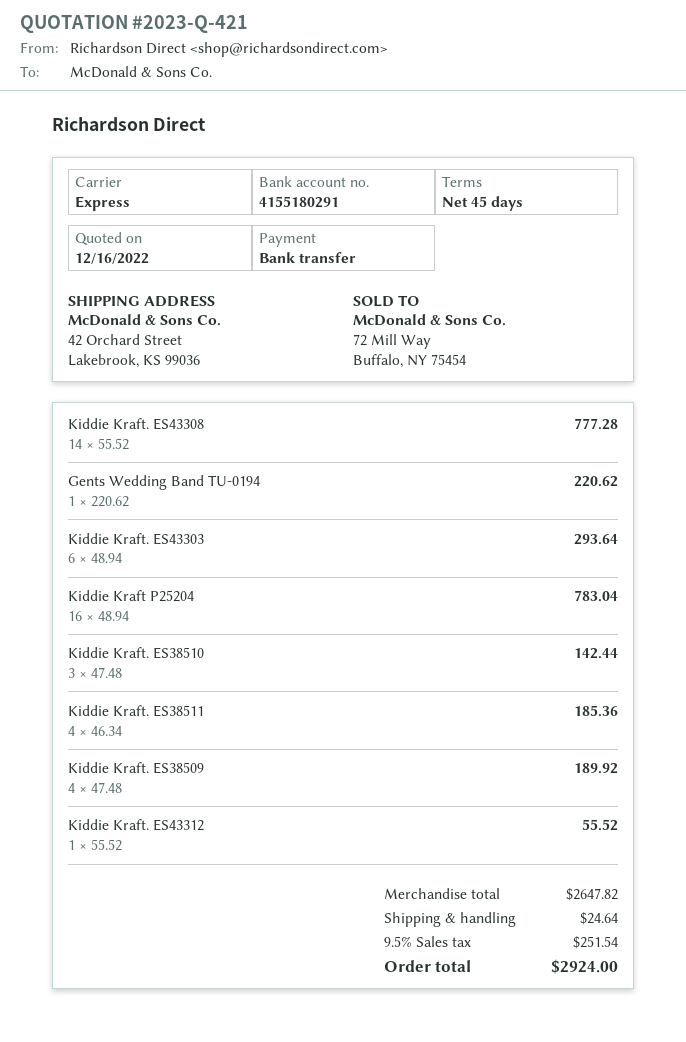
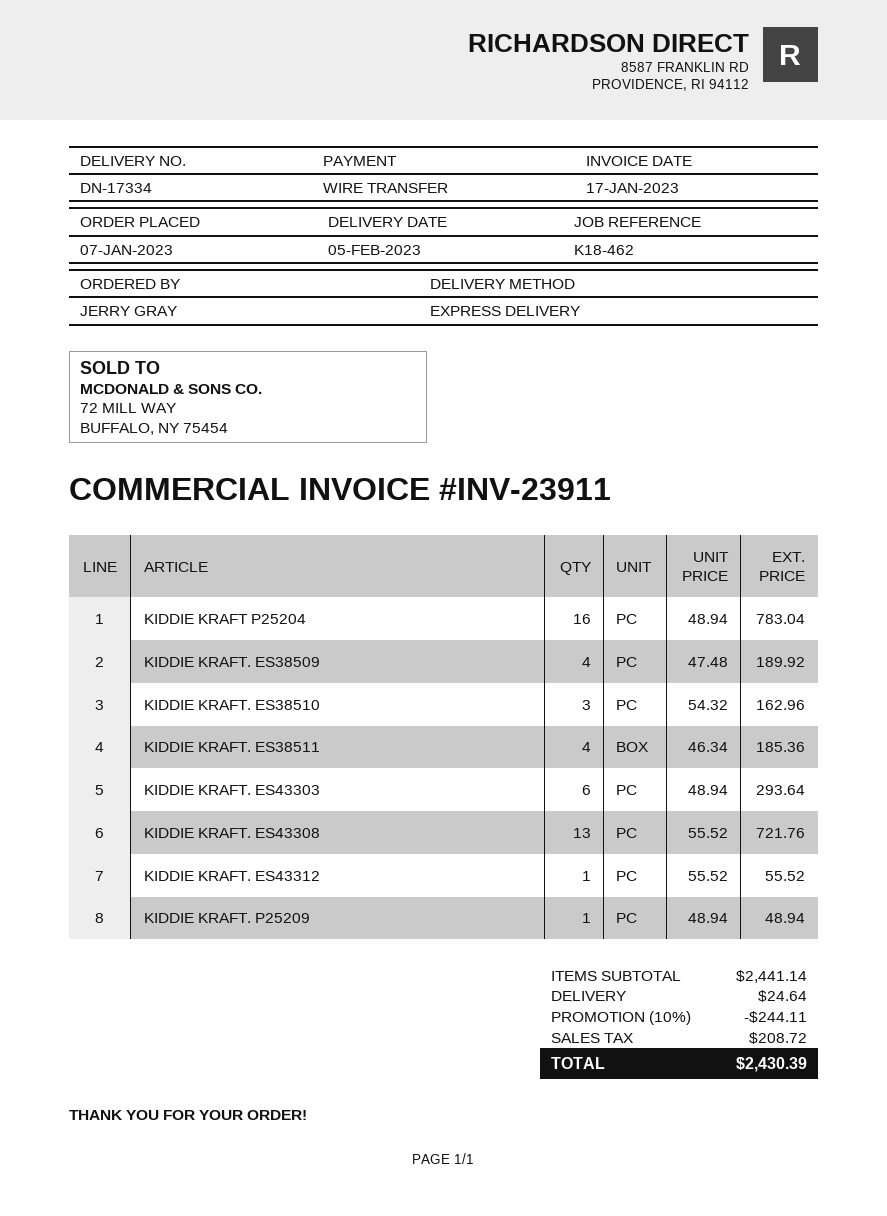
Kiddie Kraft. ES43308: 14 x 55.52 = 777.28 -> 13 x 55.52 = 721.76
Gents Wedding Band TU-0194: 1 x 220.62 = 220.62 -> none
Kiddie Kraft. ES38510: 3 x 47.48 = 142.44 -> 3 x 54.32 = 162.96
KIDDIE KRAFT. P25209: none -> 1 x 48.94 = 48.94
subtotal: 2647.82 -> 2441.14
discount: none -> 10% = 244.11
tax: 251.54 -> 208.72
total: 2924.00 -> 2430.39

